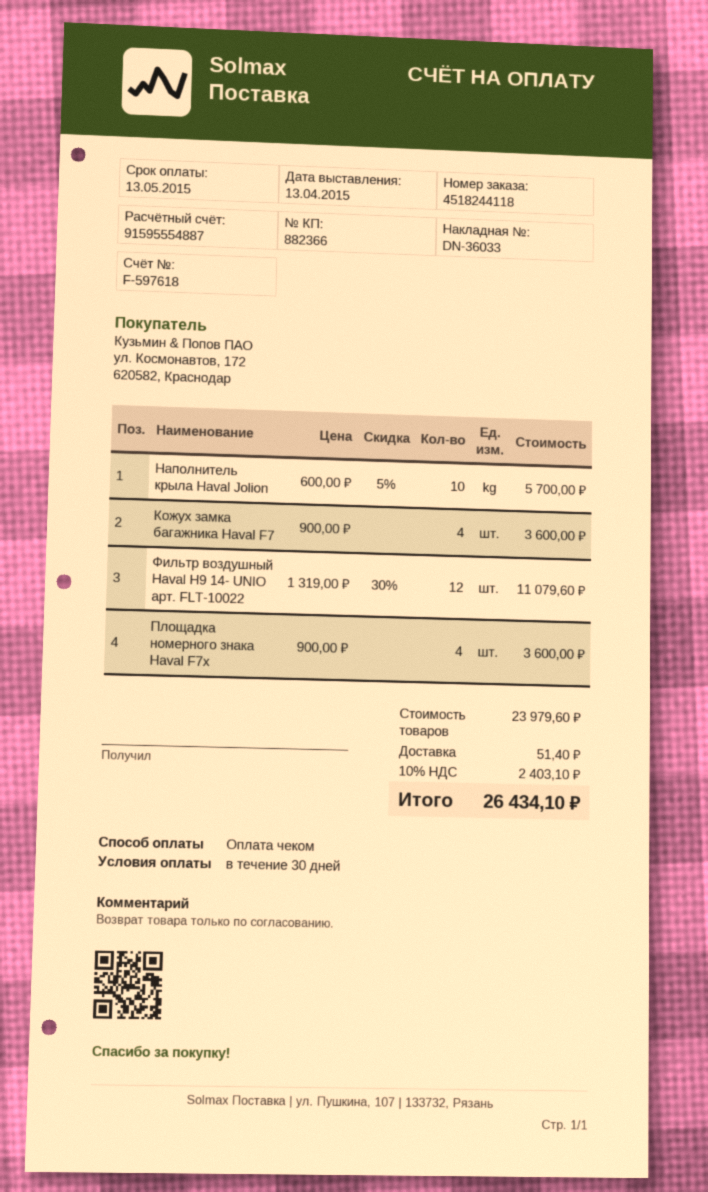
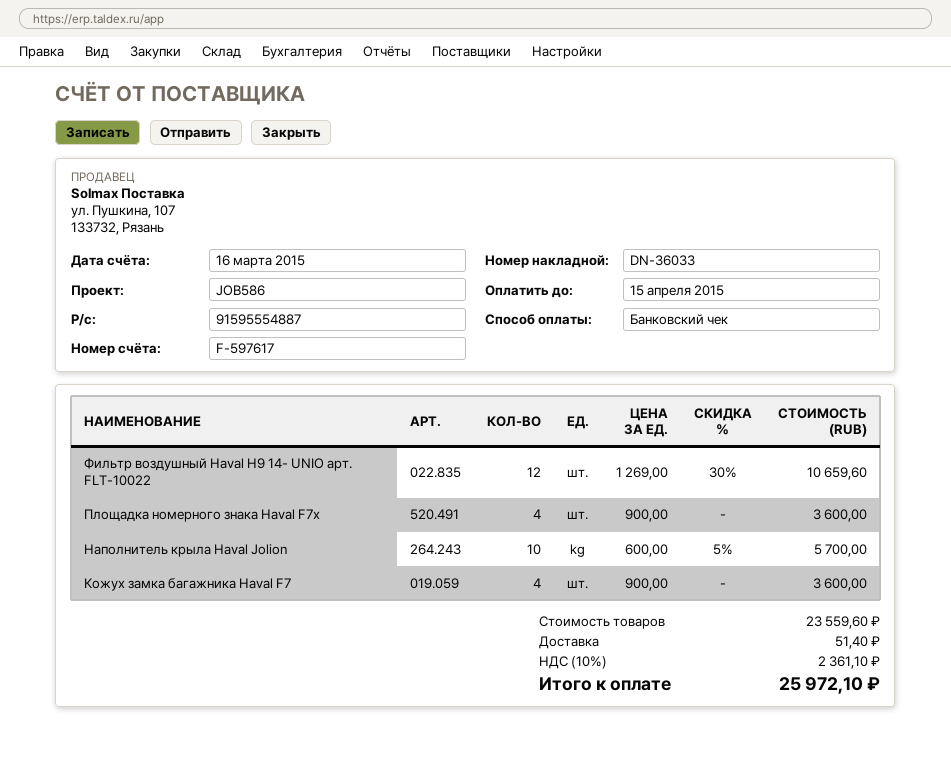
invoice number: F-597618 -> F-597617
invoice date: 2015-04-13 -> 2015-03-16
due date: 2015-05-13 -> 2015-04-15
Фильтр воздушный Haval H9 14- UNIO арт. FLT-10022: 12 x 1319.00 - 30% = 11079.60 -> 12 x 1269.00 - 30% = 10659.60
subtotal: 23979.60 -> 23559.60
tax: 10% = 2403.10 -> 10% = 2361.10
total: 26434.10 -> 25972.10

